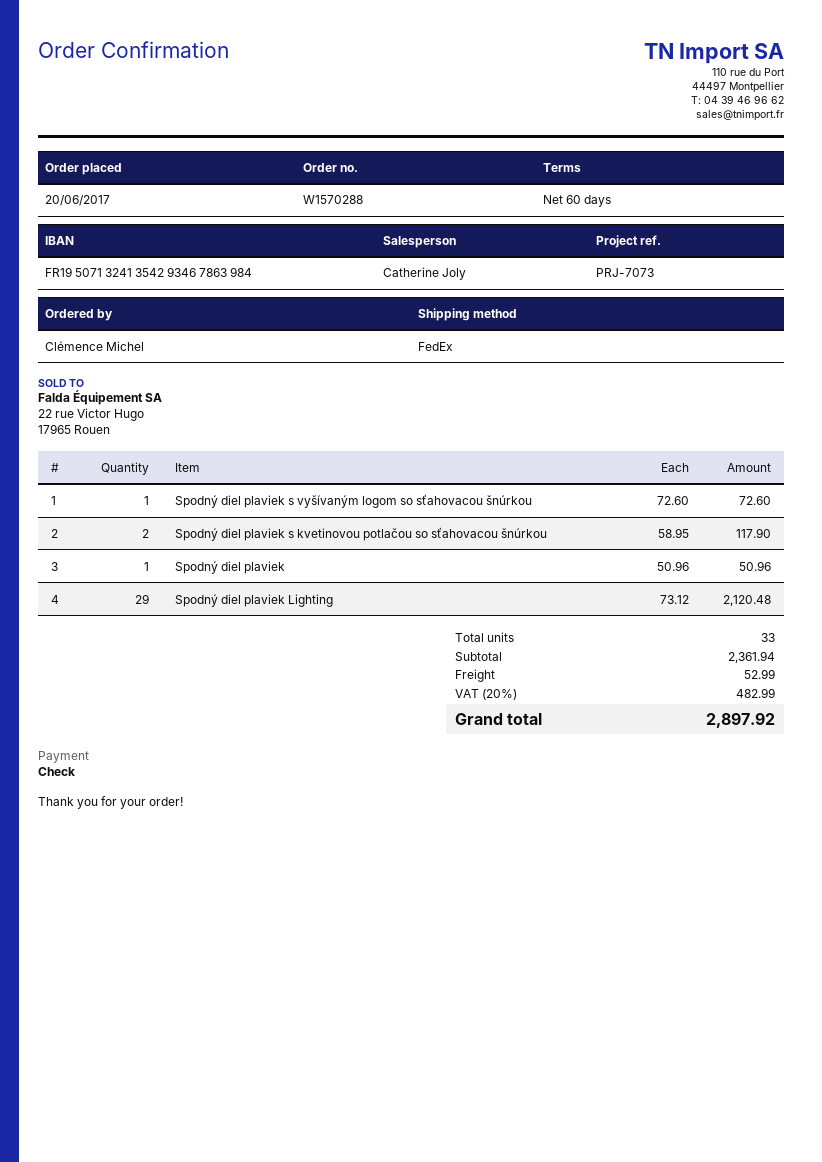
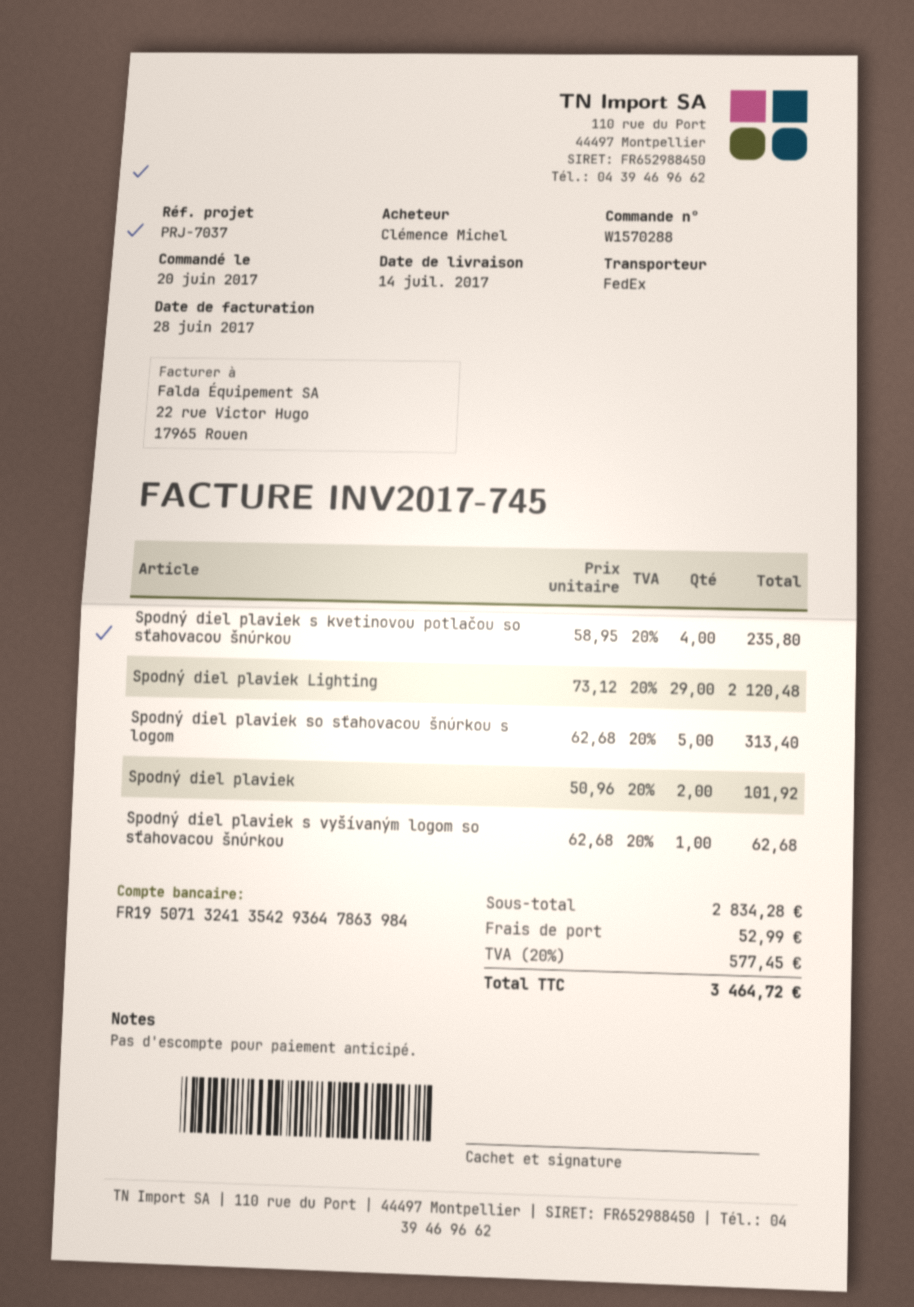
reference: PRJ-7073 -> PRJ-7037
bank account: FR1950713241354293467863984 -> FR1950713241354293647863984
Spodný diel plaviek s vyšívaným logom so sťahovacou šnúrkou: 1 x 72.60 = 72.60 -> 1 x 62.68 = 62.68
Spodný diel plaviek s kvetinovou potlačou so sťahovacou šnúrkou: 2 x 58.95 = 117.90 -> 4 x 58.95 = 235.80
Spodný diel plaviek: 1 x 50.96 = 50.96 -> 2 x 50.96 = 101.92
Spodný diel plaviek so sťahovacou šnúrkou s logom: none -> 5 x 62.68 = 313.40
subtotal: 2361.94 -> 2834.28
tax: 20% = 482.99 -> 20% = 577.45
total: 2897.92 -> 3464.72

